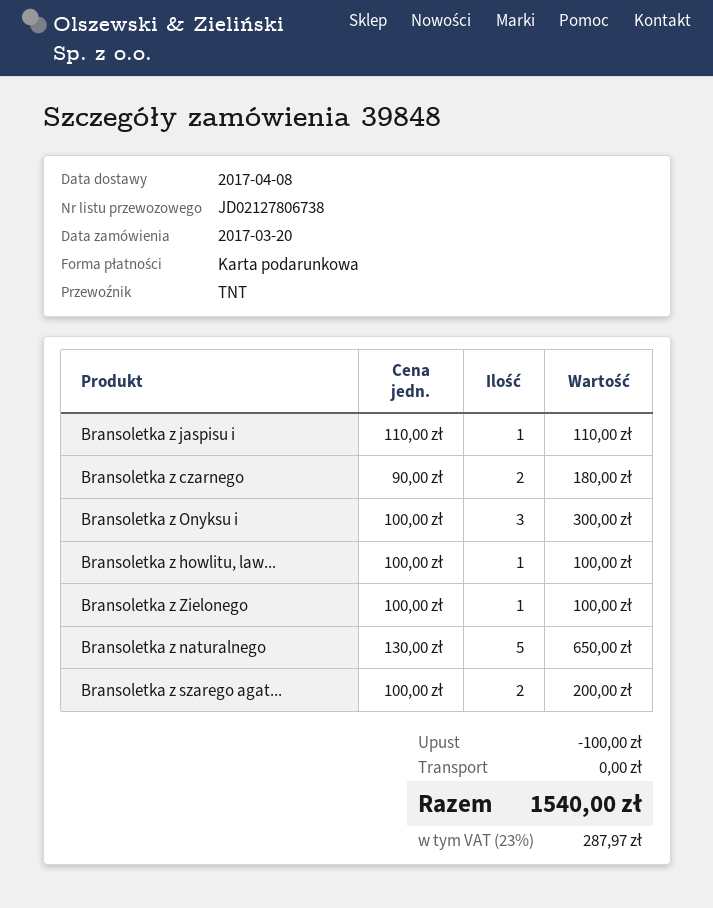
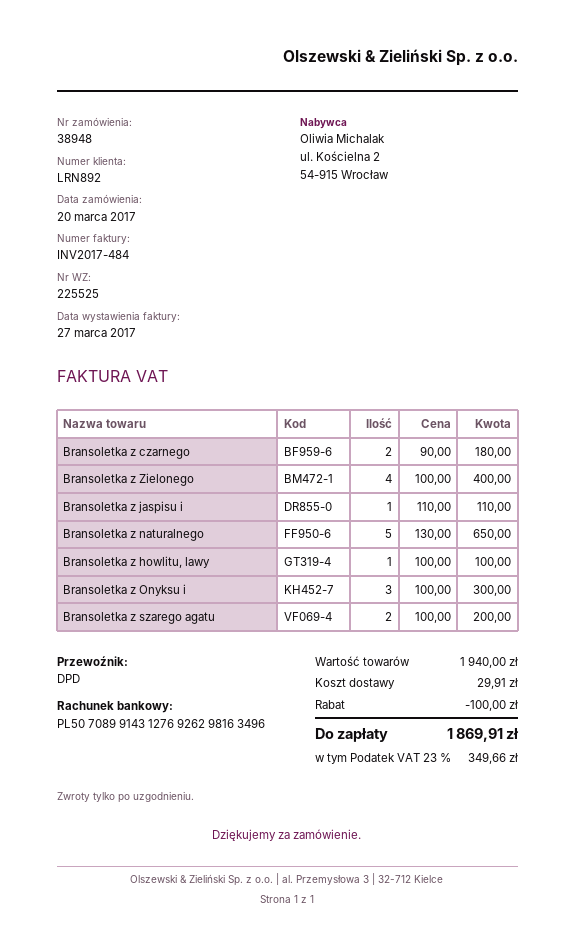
order number: 39848 -> 38948
shipping method: TNT -> DPD
Bransoletka z Zielonego: 1 x 100.00 = 100.00 -> 4 x 100.00 = 400.00
shipping: 0.00 -> 29.91
tax: 23% = 287.97 -> 23% = 349.66
total: 1540.00 -> 1869.91

